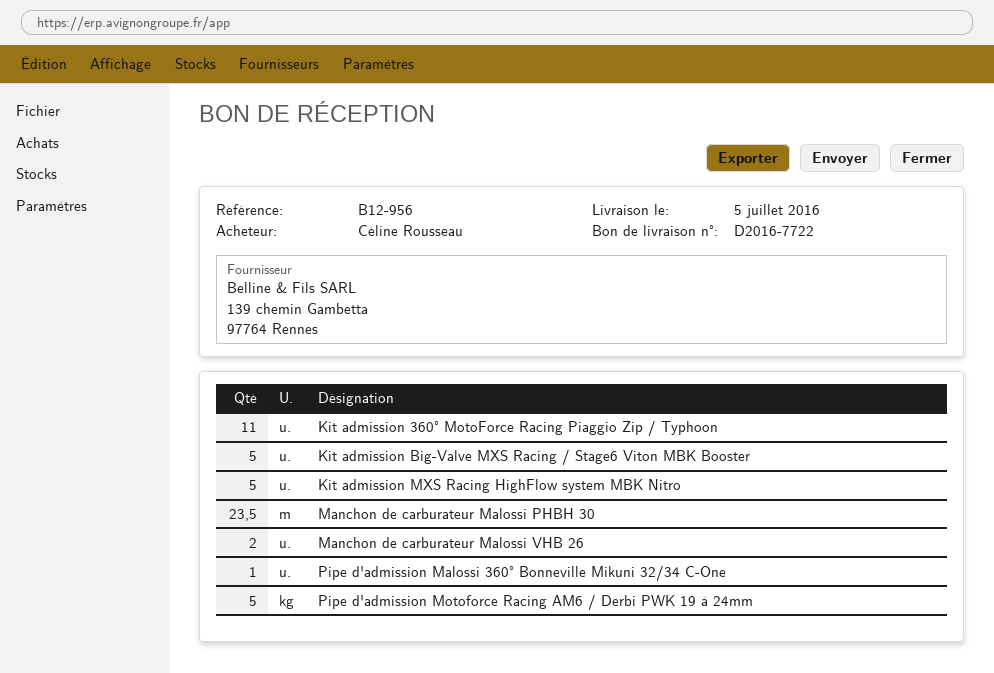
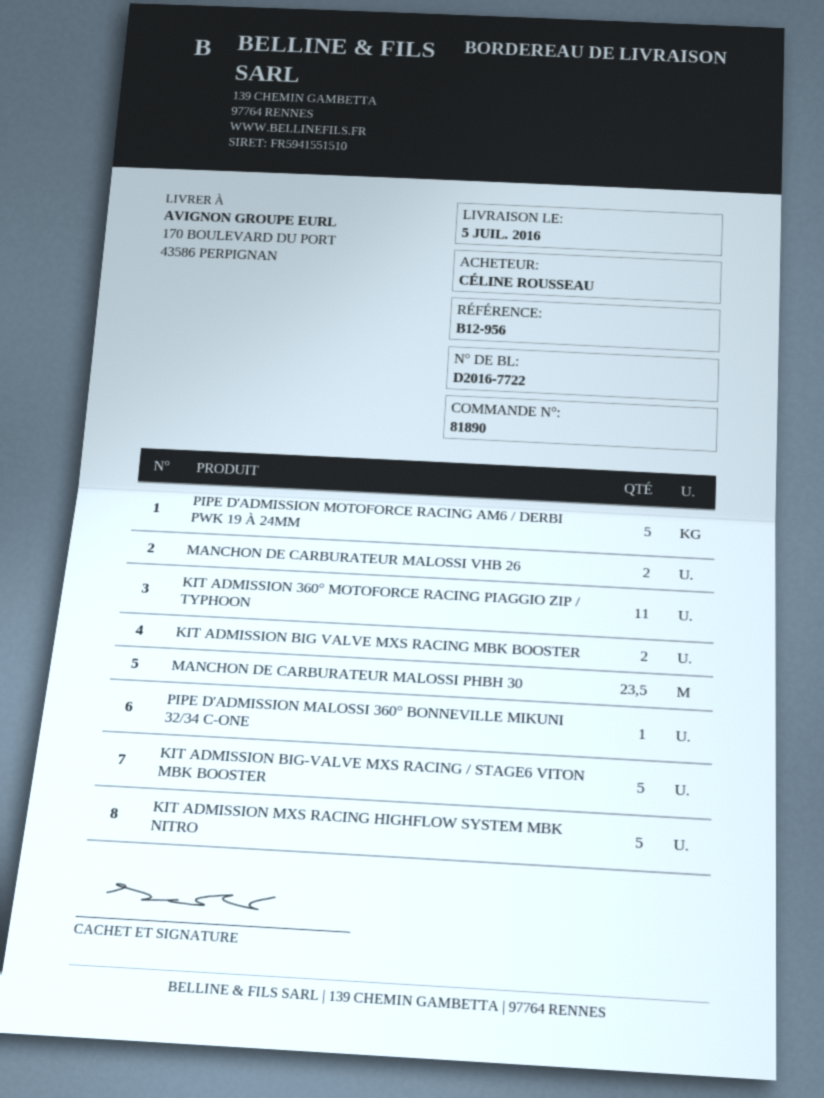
KIT ADMISSION BIG VALVE MXS RACING MBK BOOSTER: none -> 2

